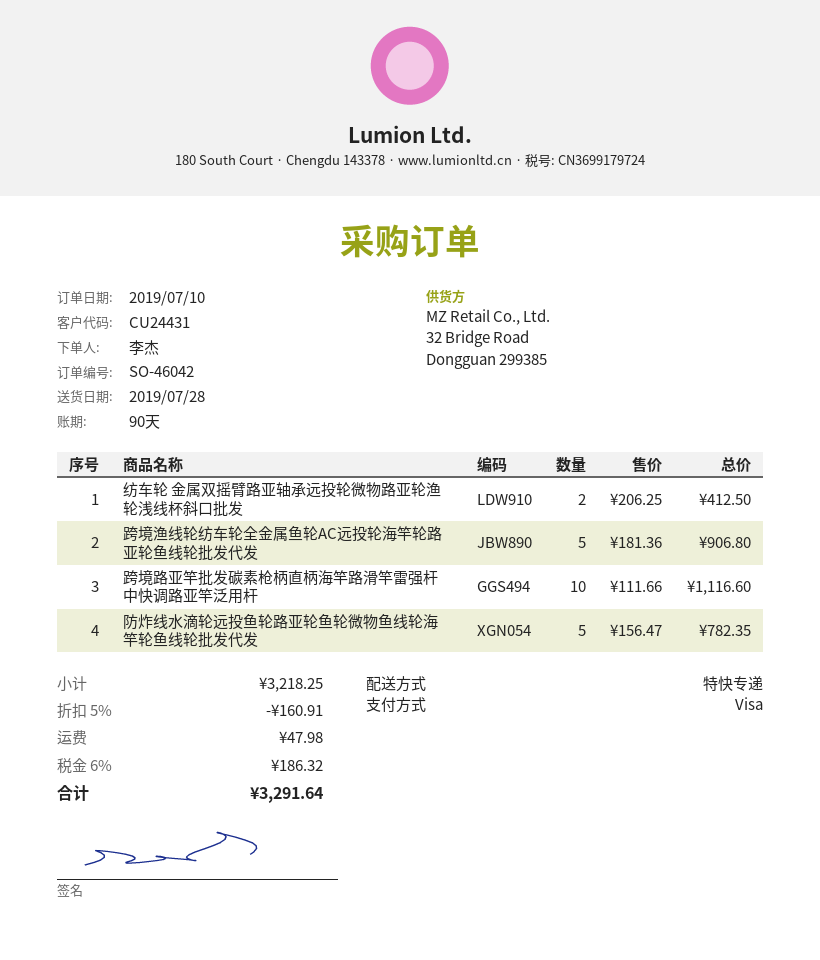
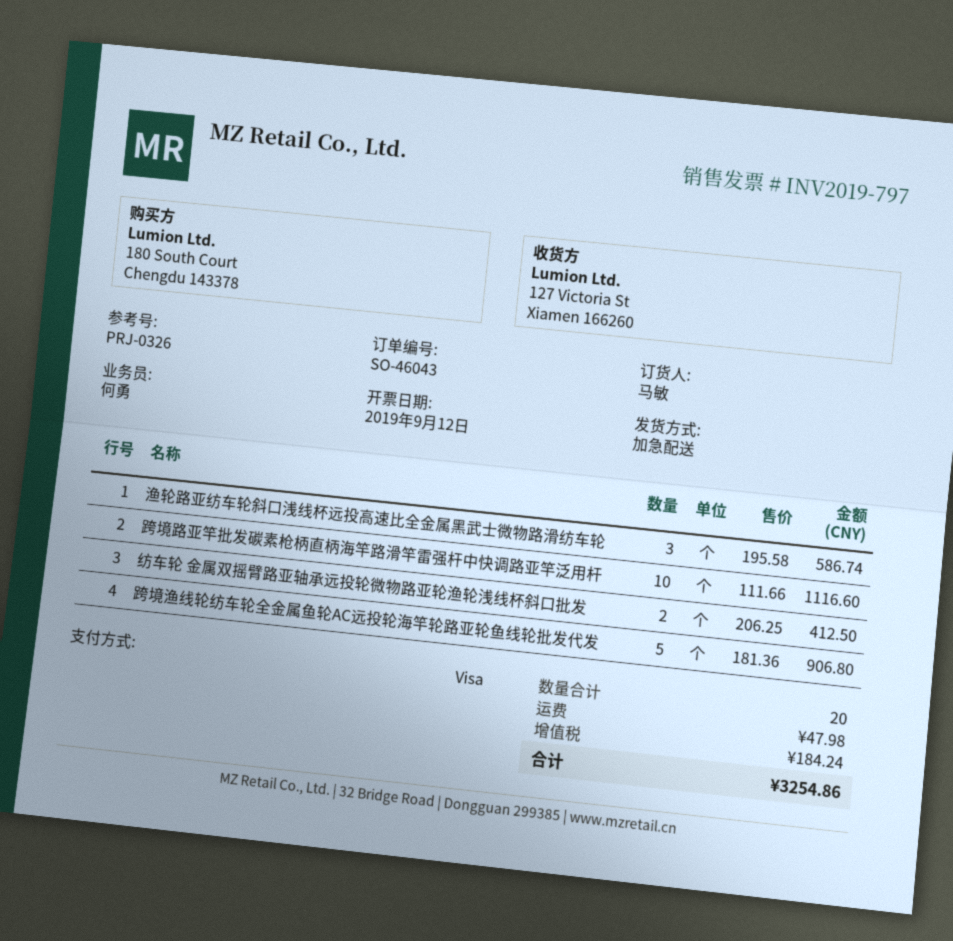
order number: SO-46042 -> SO-46043
ordered by: 李杰 -> 马敏
防炸线水滴轮远投鱼轮路亚轮鱼轮微物鱼线轮海竿轮鱼线轮批发代发: 5 x 156.47 = 782.35 -> none
渔轮路亚纺车轮斜口浅线杯远投高速比全金属黑武士微物路滑纺车轮: none -> 3 x 195.58 = 586.74
discount: 5% = 160.91 -> none
tax: 186.32 -> 184.24
total: 3291.64 -> 3254.86

